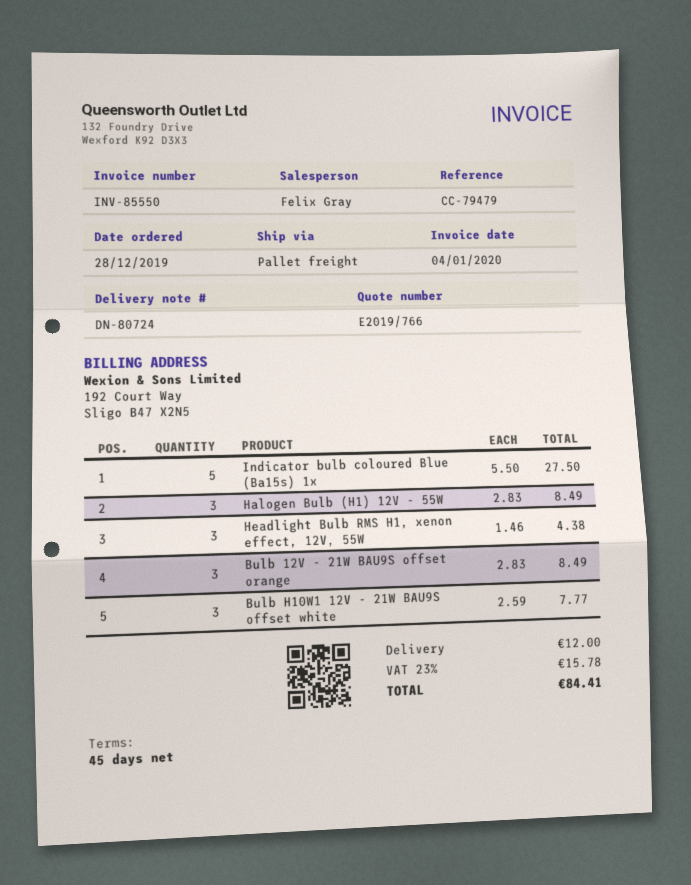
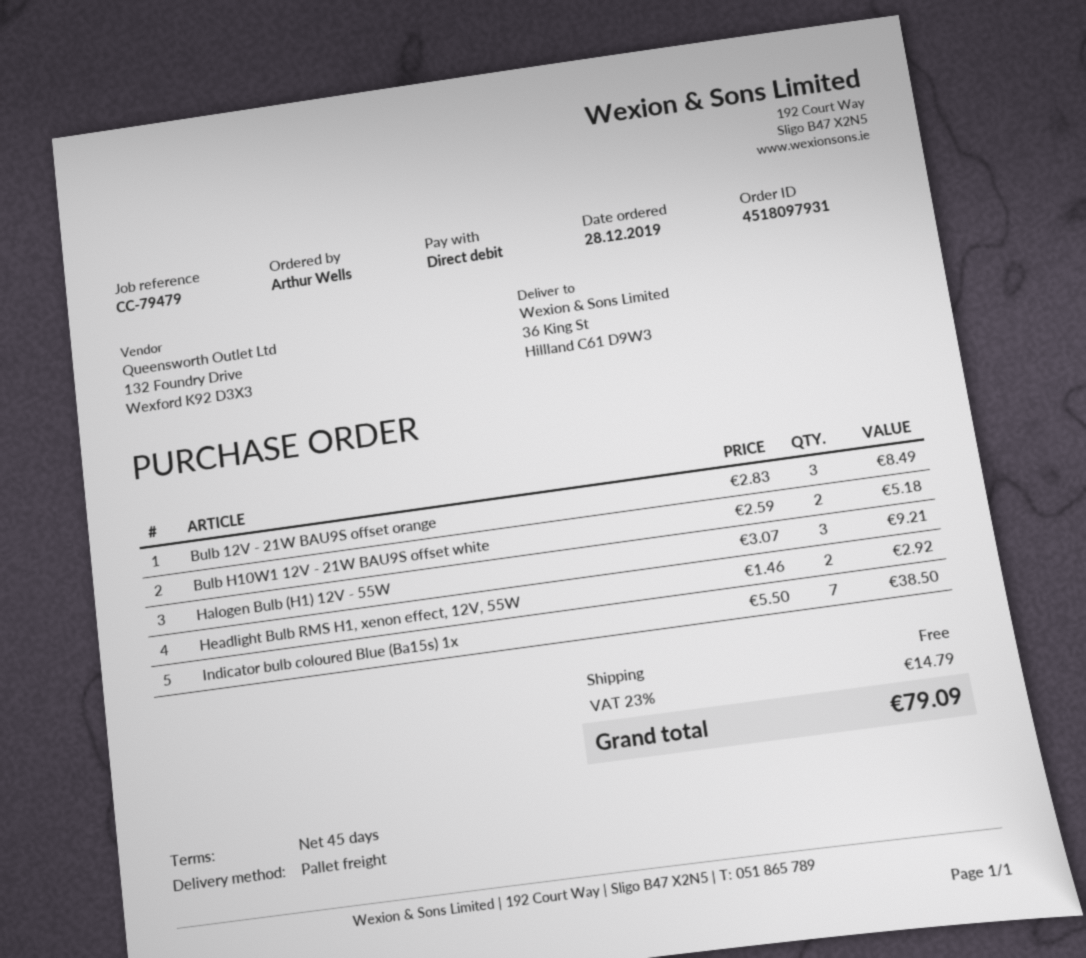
Indicator bulb coloured Blue (Ba15s) 1x: 5 x 5.50 = 27.50 -> 7 x 5.50 = 38.50
Halogen Bulb (H1) 12V - 55W: 3 x 2.83 = 8.49 -> 3 x 3.07 = 9.21
Headlight Bulb RMS H1, xenon effect, 12V, 55W: 3 x 1.46 = 4.38 -> 2 x 1.46 = 2.92
Bulb H10W1 12V - 21W BAU9S offset white: 3 x 2.59 = 7.77 -> 2 x 2.59 = 5.18
shipping: 12.00 -> 0.00
tax: 23% = 15.78 -> 23% = 14.79
total: 84.41 -> 79.09

